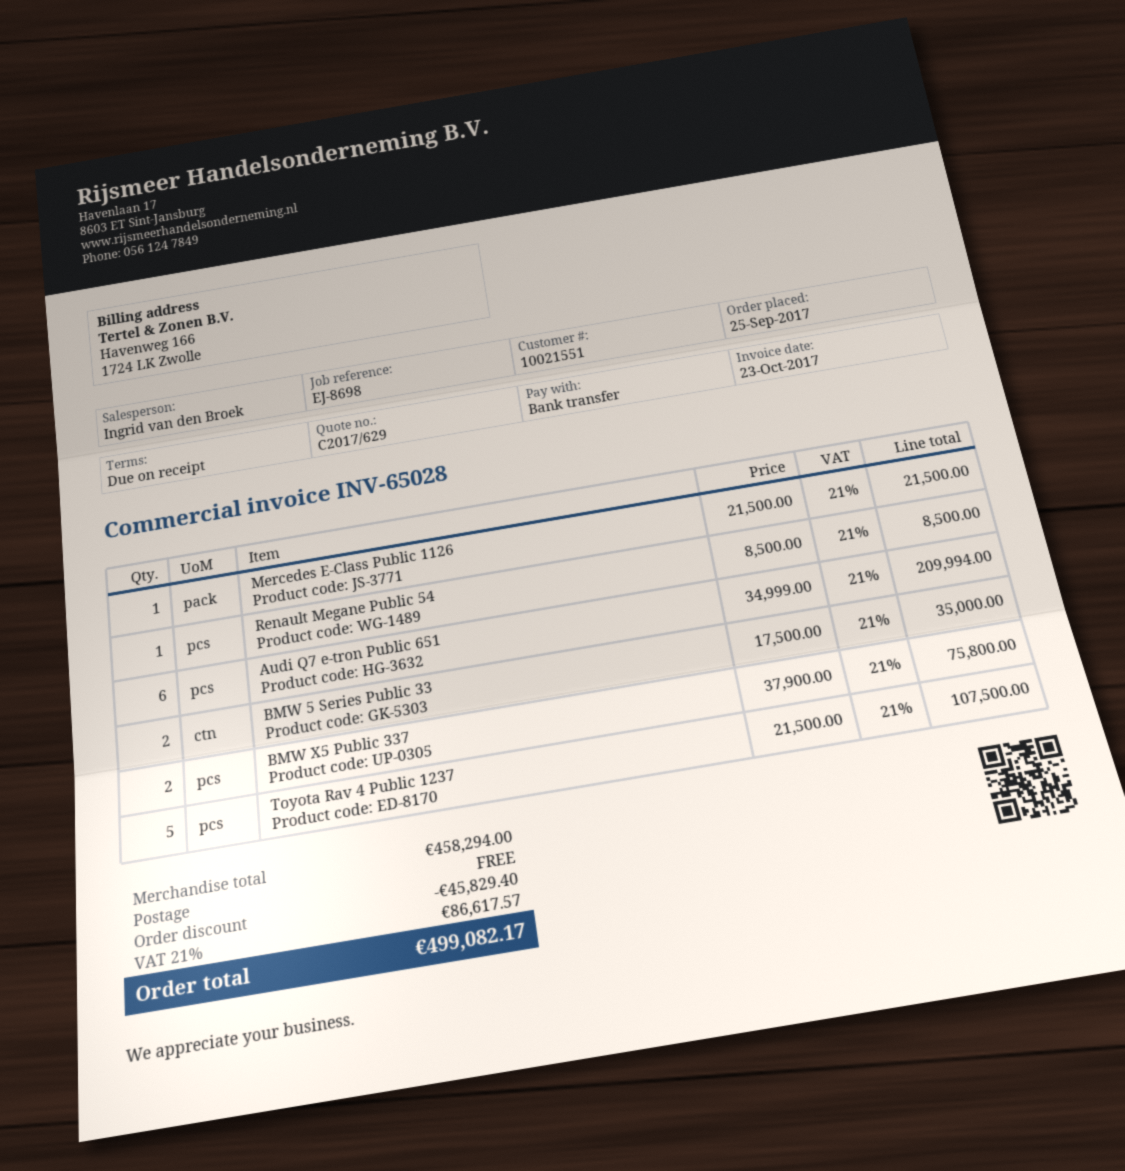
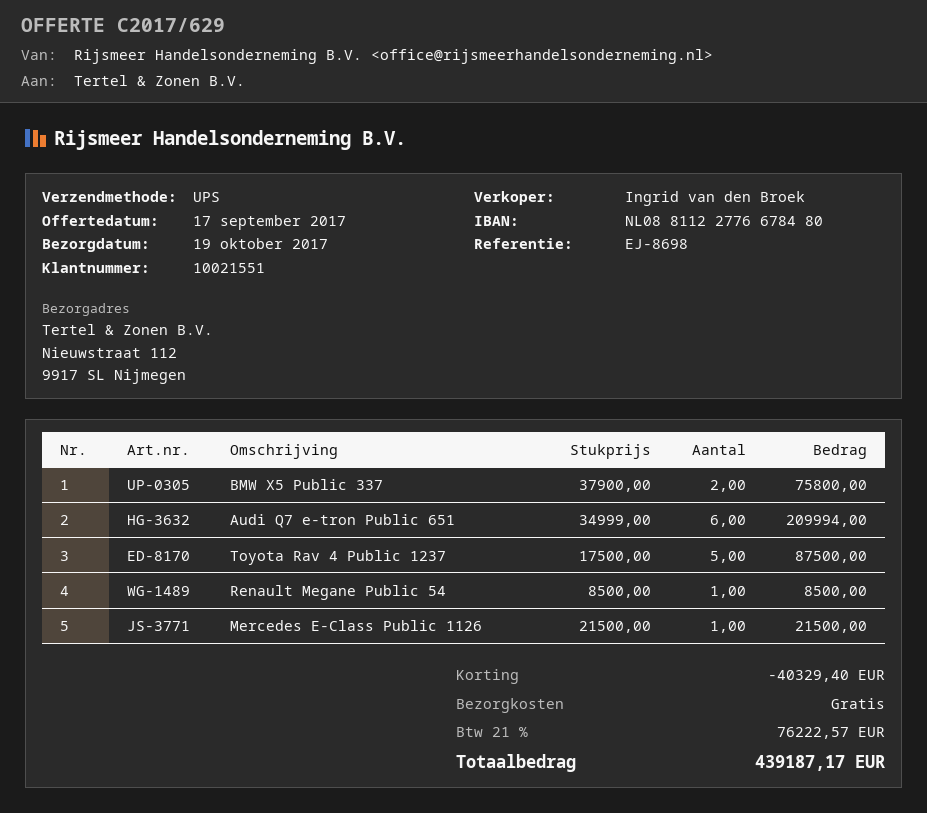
BMW 5 Series Public 33: 2 x 17500.00 = 35000.00 -> none
Toyota Rav 4 Public 1237: 5 x 21500.00 = 107500.00 -> 5 x 17500.00 = 87500.00
discount: 45829.40 -> 40329.40
tax: 21% = 86617.57 -> 21% = 76222.57
total: 499082.17 -> 439187.17

